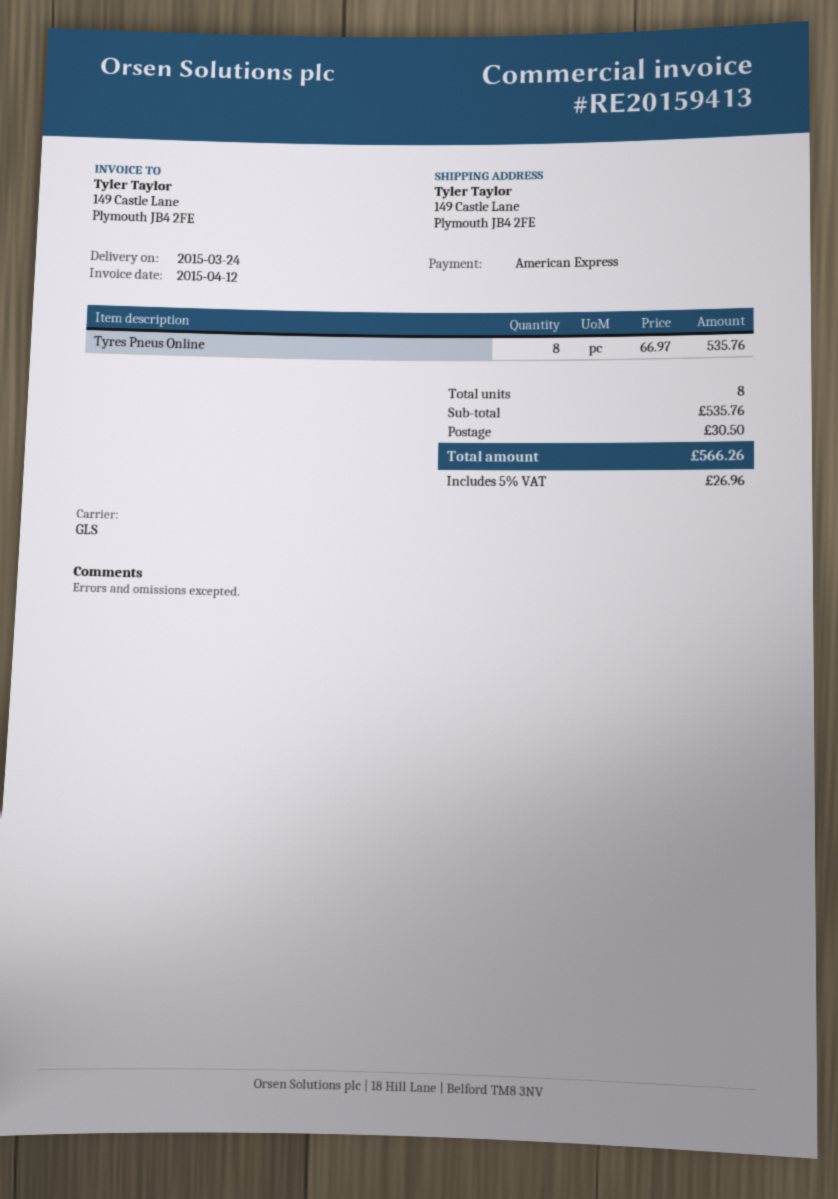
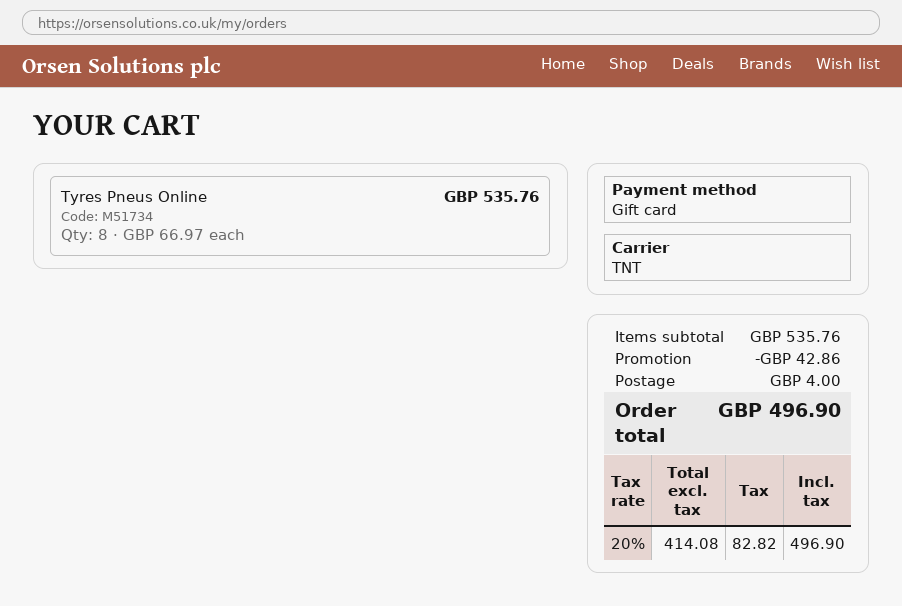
payment method: American Express -> gift card
shipping method: GLS -> TNT
discount: none -> 42.86
shipping: 30.50 -> 4.00
tax: 5% = 26.96 -> 20% = 82.82
total: 566.26 -> 496.90

